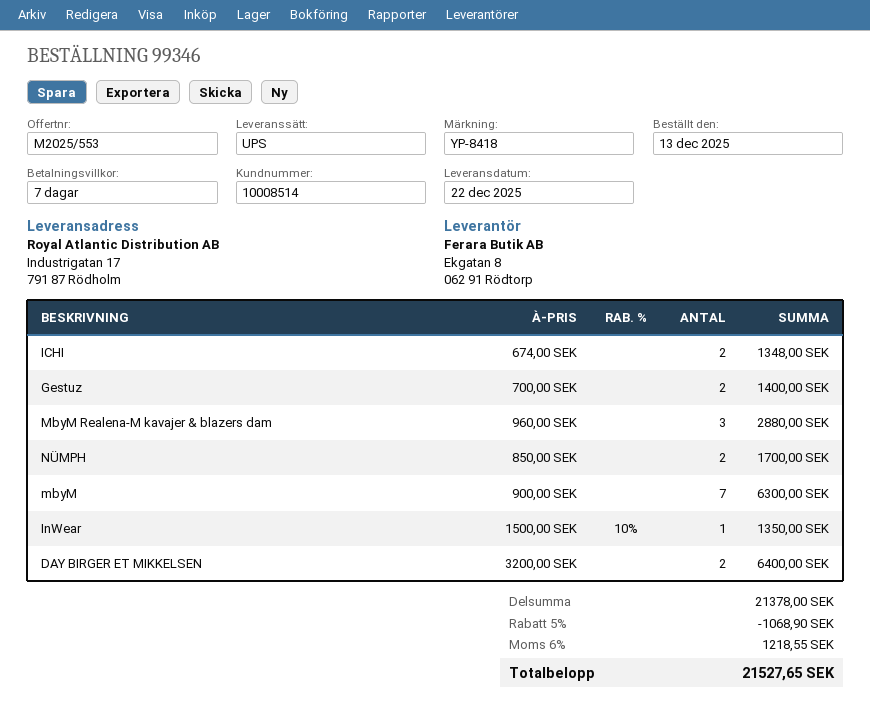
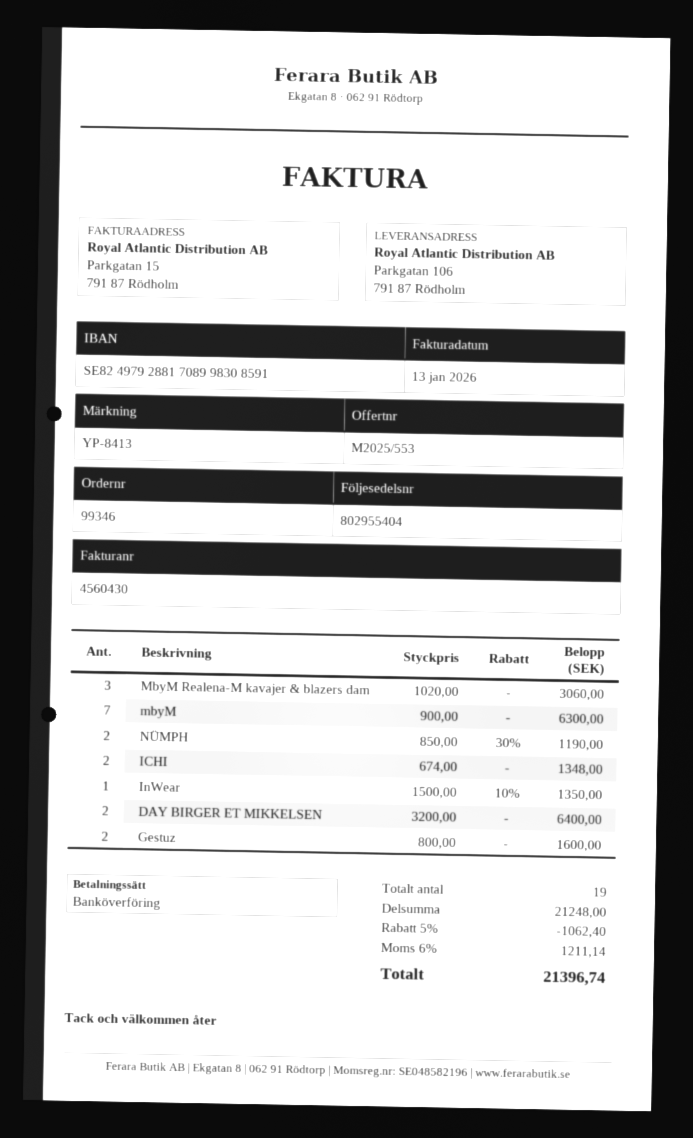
reference: YP-8418 -> YP-8413
ship to: Industrigatan 17, 791 87 Rödholm -> Parkgatan 106, 791 87 Rödholm
Gestuz: 2 x 700.00 = 1400.00 -> 2 x 800.00 = 1600.00
MbyM Realena-M kavajer & blazers dam: 3 x 960.00 = 2880.00 -> 3 x 1020.00 = 3060.00
NÜMPH: 2 x 850.00 = 1700.00 -> 2 x 850.00 - 30% = 1190.00
subtotal: 21378.00 -> 21248.00
discount: 5% = 1068.90 -> 5% = 1062.40
tax: 6% = 1218.55 -> 6% = 1211.14
total: 21527.65 -> 21396.74

